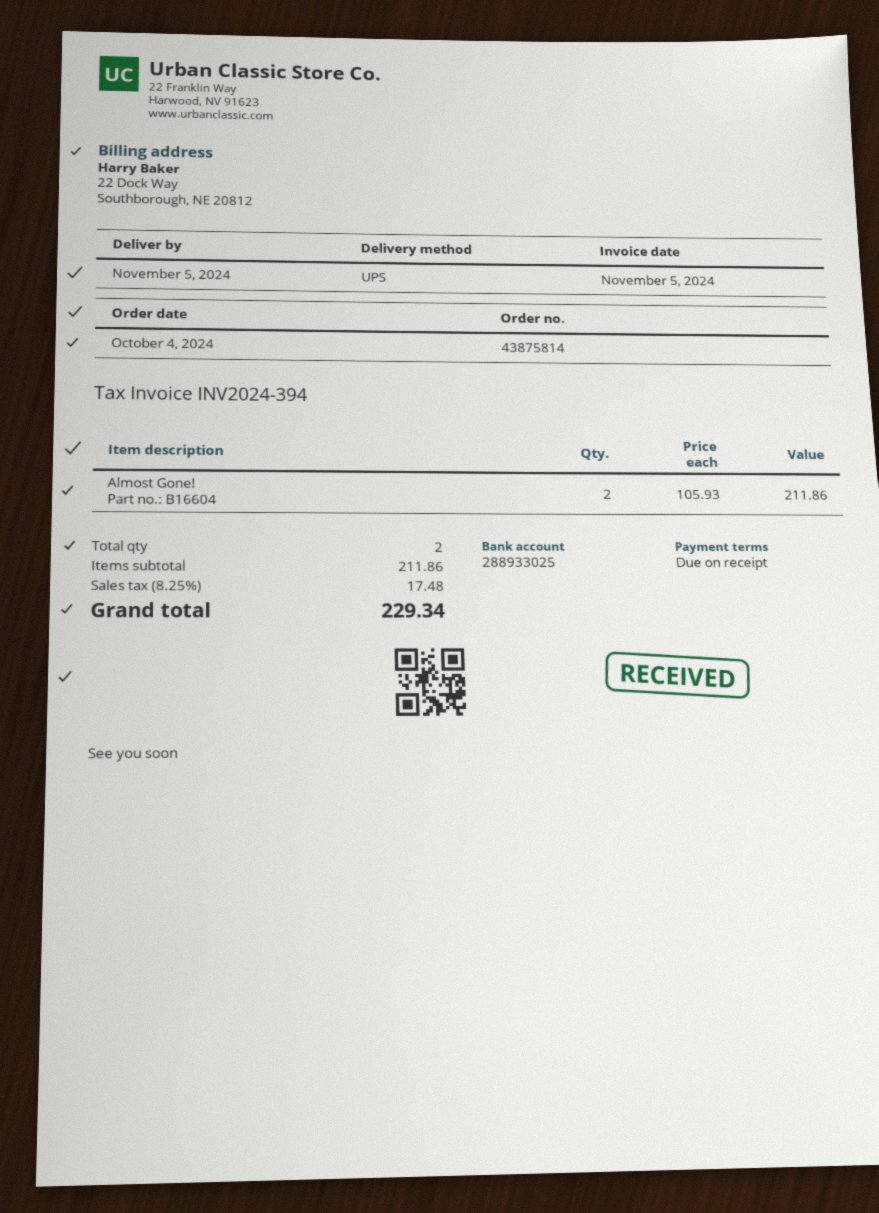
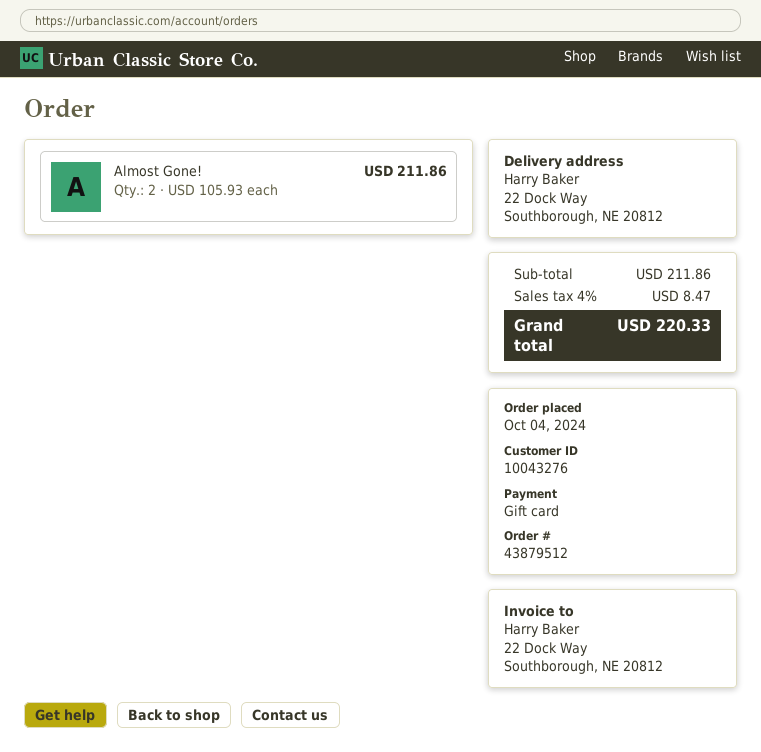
order number: 43875814 -> 43879512
tax: 8.25% = 17.48 -> 4% = 8.47
total: 229.34 -> 220.33

